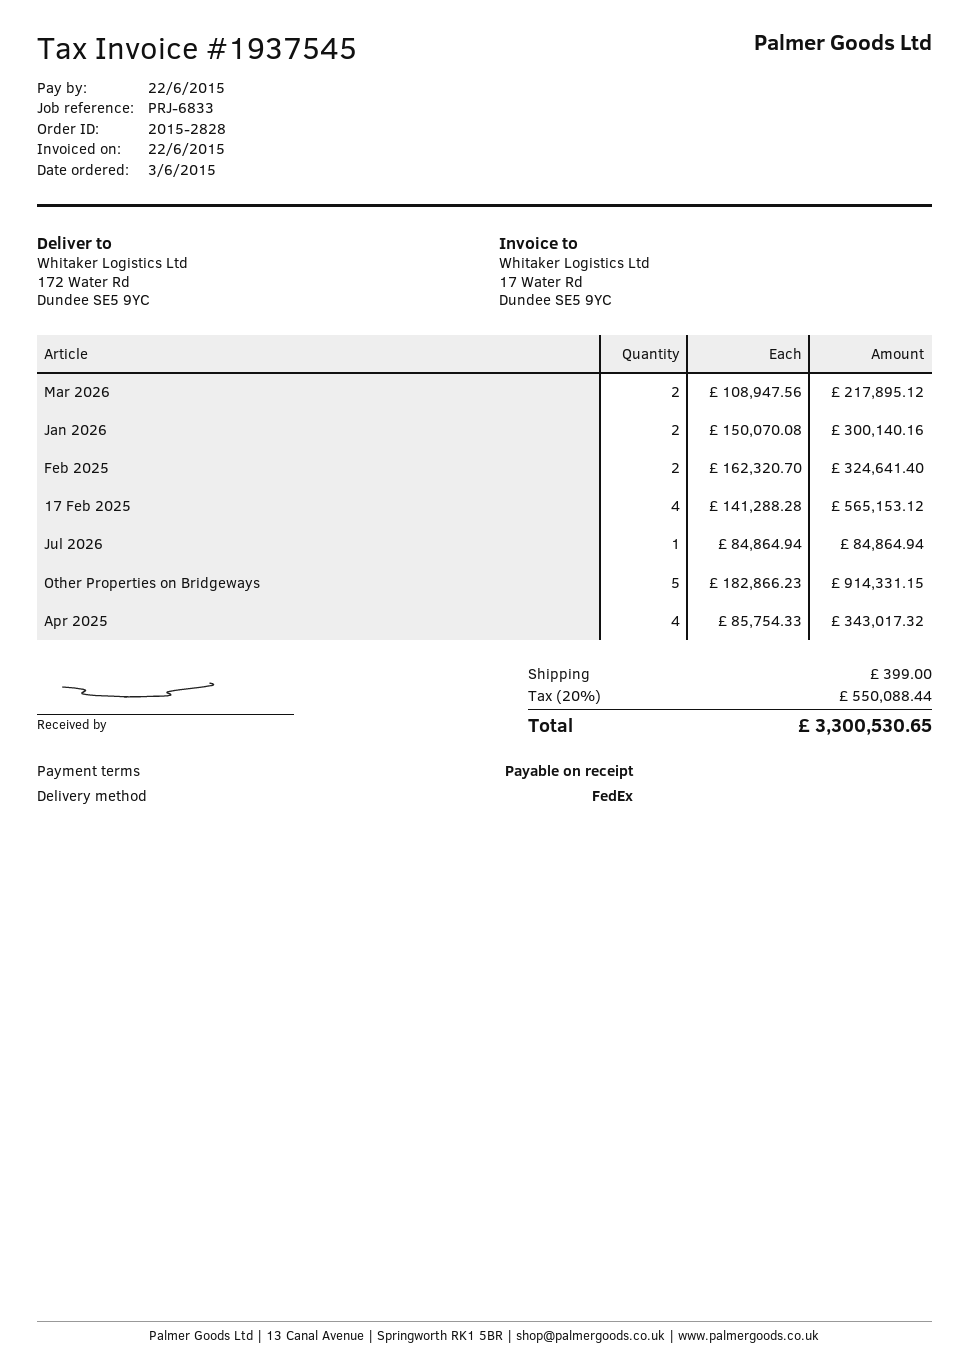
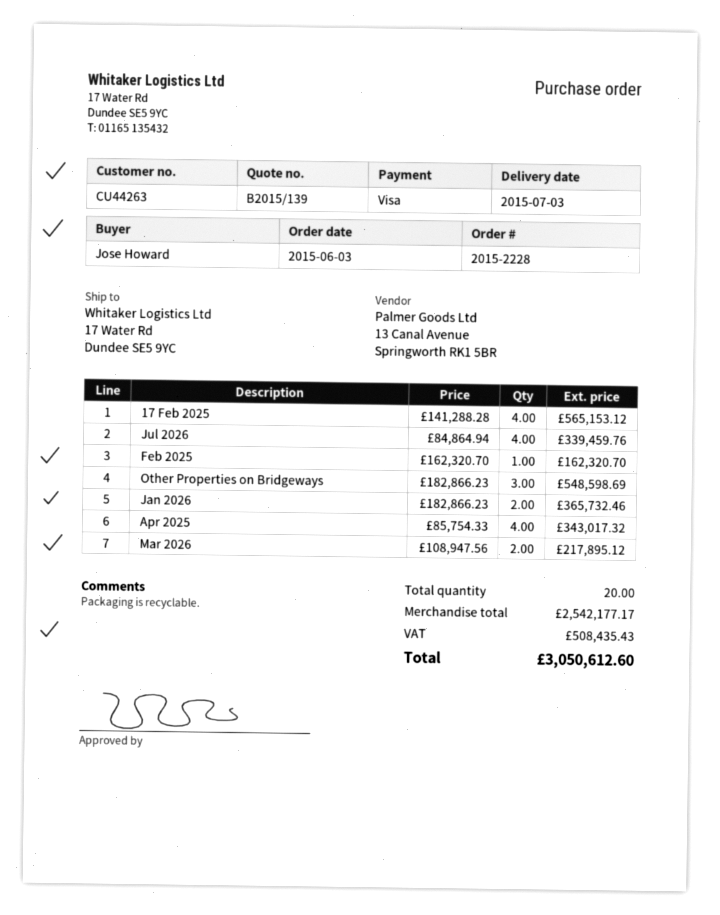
order number: 2015-2828 -> 2015-2228
ship to: 172 Water Rd, Dundee SE5 9YC -> 17 Water Rd, Dundee SE5 9YC
Jan 2026: 2 x 150070.08 = 300140.16 -> 2 x 182866.23 = 365732.46
Feb 2025: 2 x 162320.70 = 324641.40 -> 1 x 162320.70 = 162320.70
Jul 2026: 1 x 84864.94 = 84864.94 -> 4 x 84864.94 = 339459.76
Other Properties on Bridgeways: 5 x 182866.23 = 914331.15 -> 3 x 182866.23 = 548598.69
shipping: 399.00 -> none
tax: 550088.44 -> 508435.43
total: 3300530.65 -> 3050612.60

